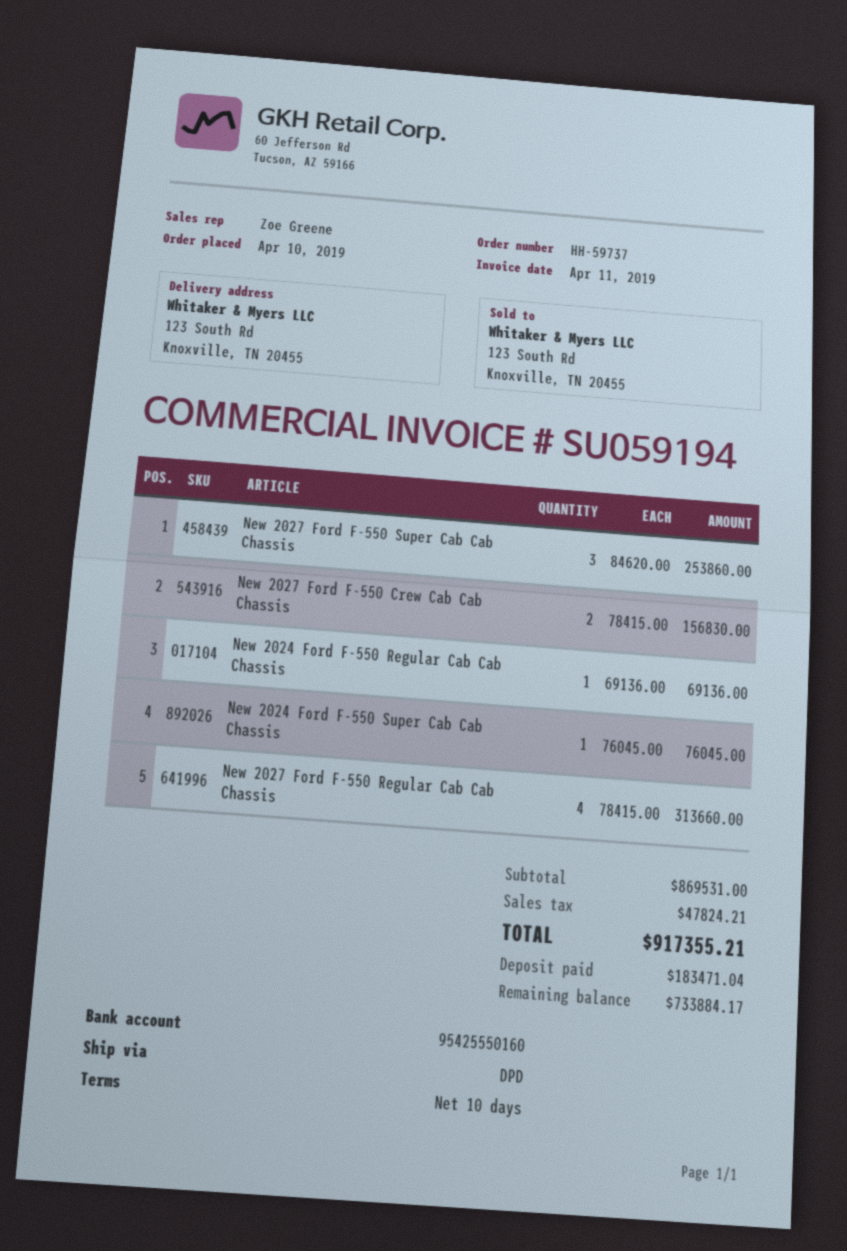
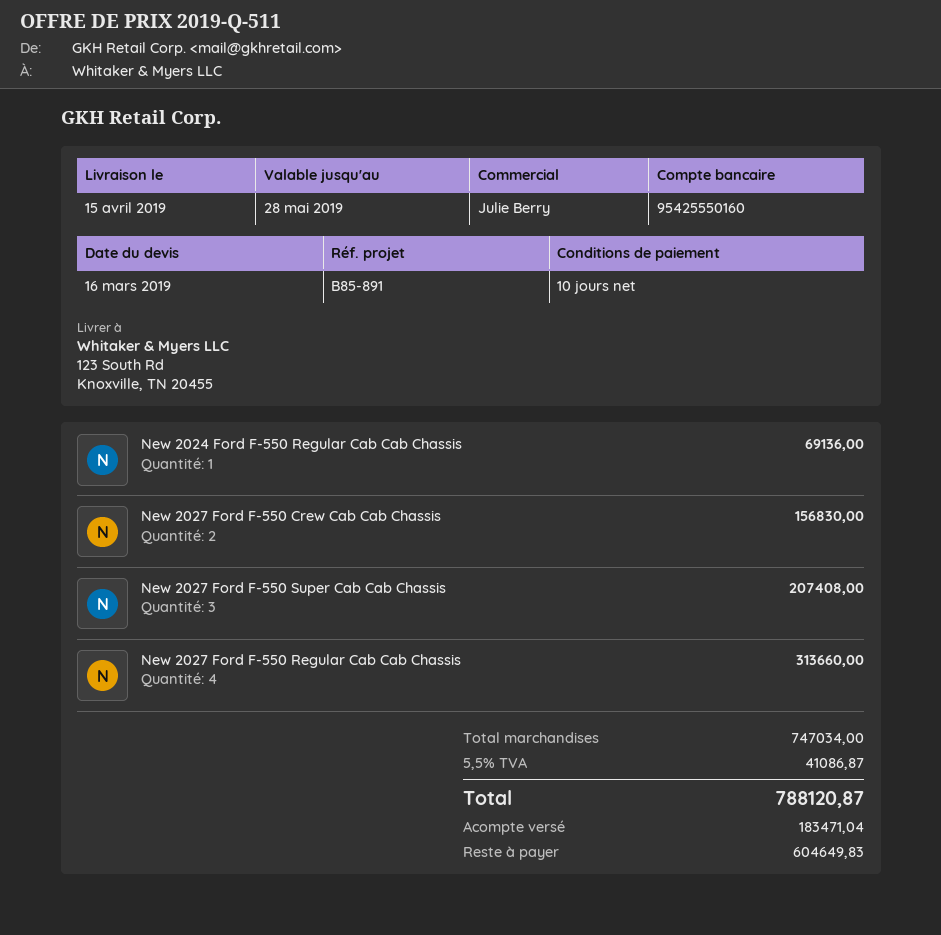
sales rep: Zoe Greene -> Julie Berry
New 2027 Ford F-550 Super Cab Cab Chassis: 3 for 253860.00 -> 3 for 207408.00
New 2024 Ford F-550 Super Cab Cab Chassis: 1 for 76045.00 -> none
subtotal: 869531.00 -> 747034.00
tax: 47824.21 -> 41086.87
total: 917355.21 -> 788120.87
balance: 733884.17 -> 604649.83

